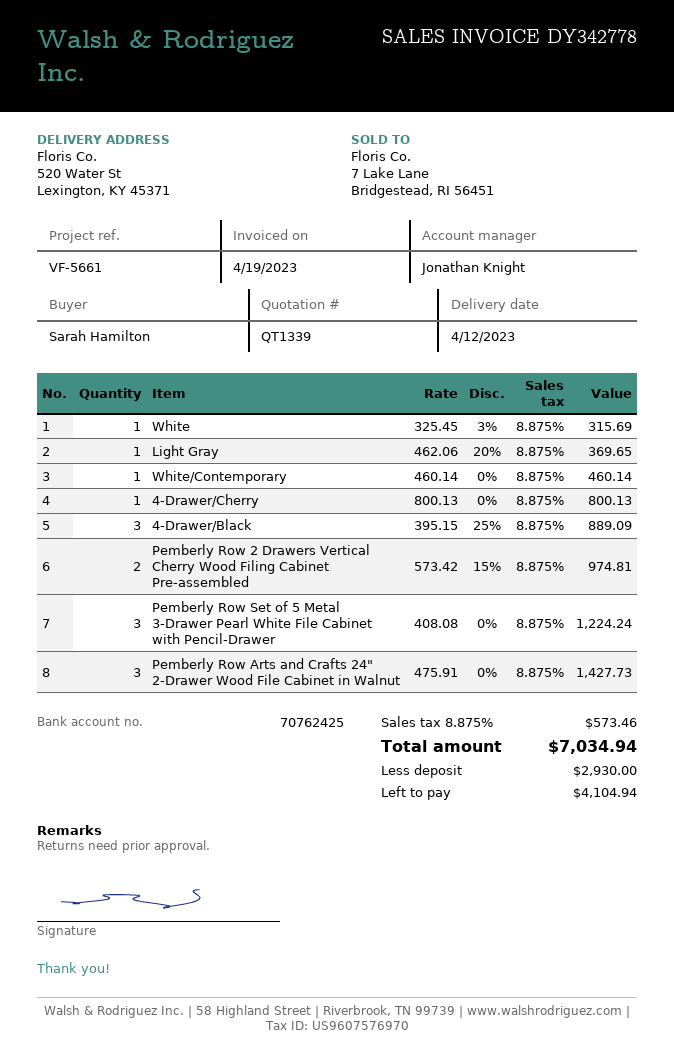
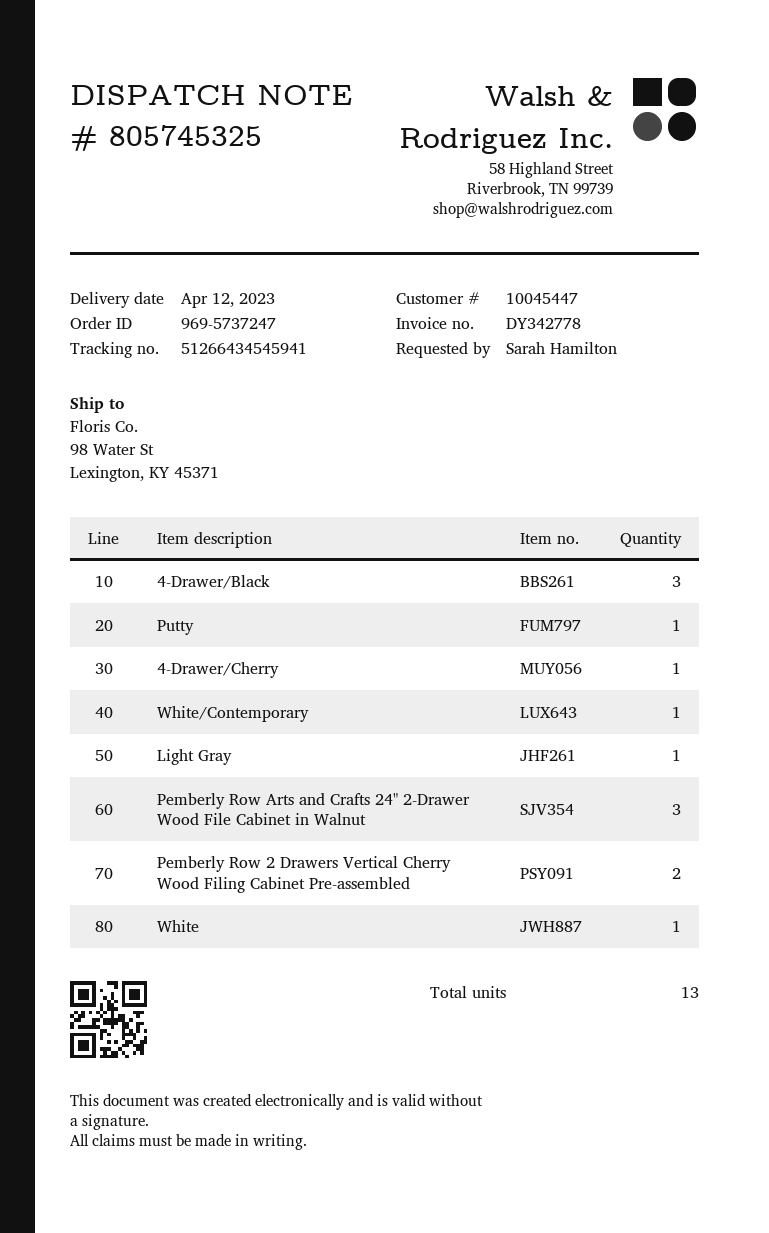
ship to: 520 Water St, Lexington, KY 45371 -> 98 Water St, Lexington, KY 45371
Pemberly Row Set of 5 Metal 3-Drawer Pearl White File Cabinet with Pencil-Drawer: 3 -> none
Putty: none -> 1

